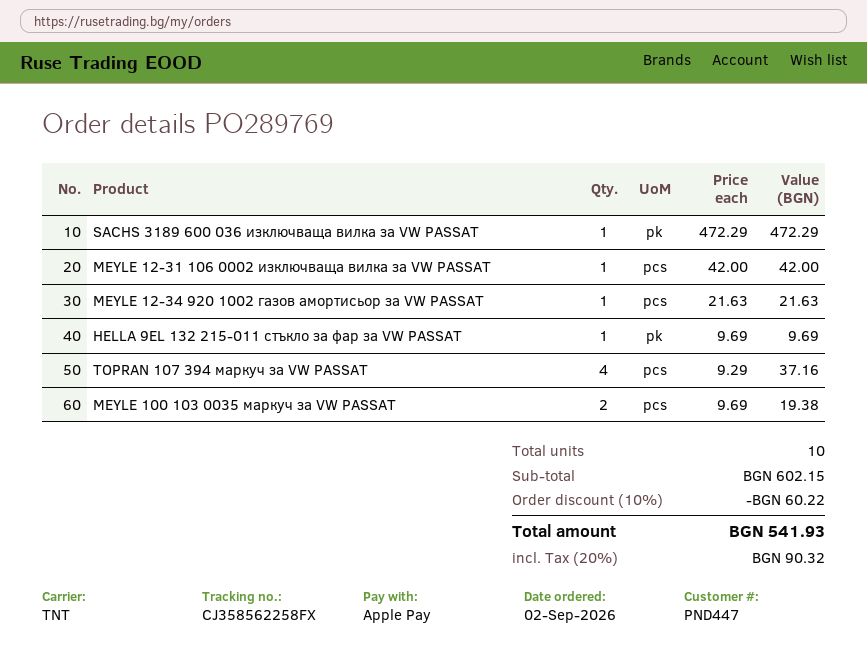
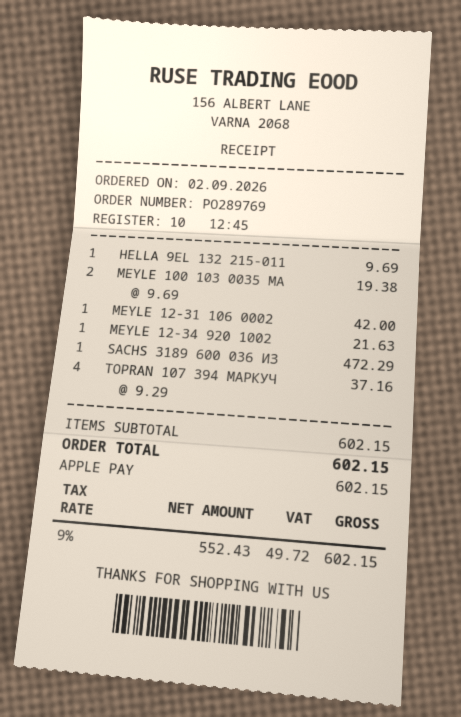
discount: 10% = 60.22 -> none
tax: 20% = 90.32 -> 9% = 49.72
total: 541.93 -> 602.15

